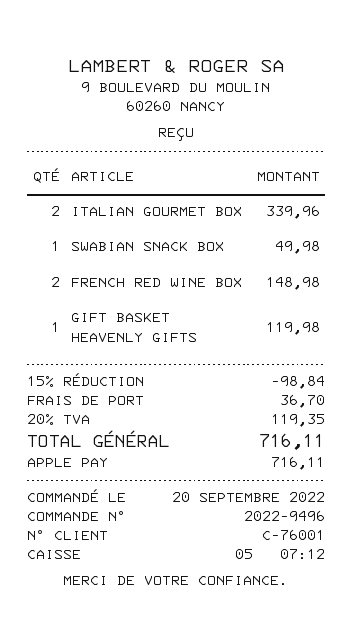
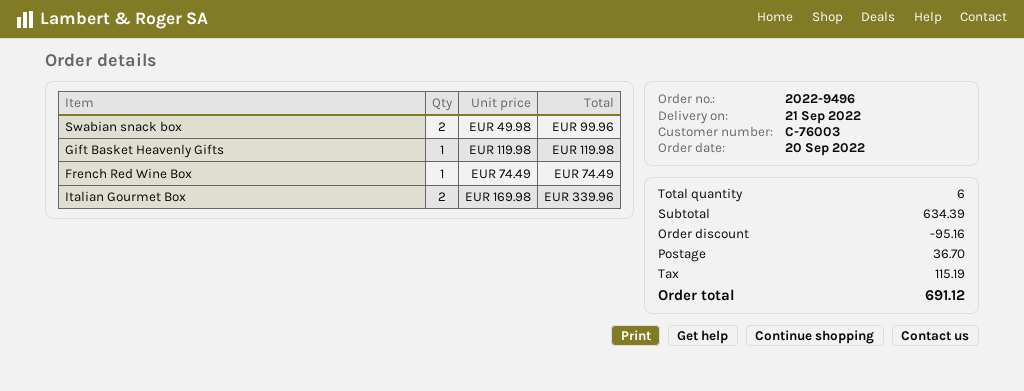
customer number: C-76001 -> C-76003
SWABIAN SNACK BOX: 1 for 49.98 -> 2 for 99.96
FRENCH RED WINE BOX: 2 for 148.98 -> 1 for 74.49
discount: 98.84 -> 95.16
tax: 119.35 -> 115.19
total: 716.11 -> 691.12

